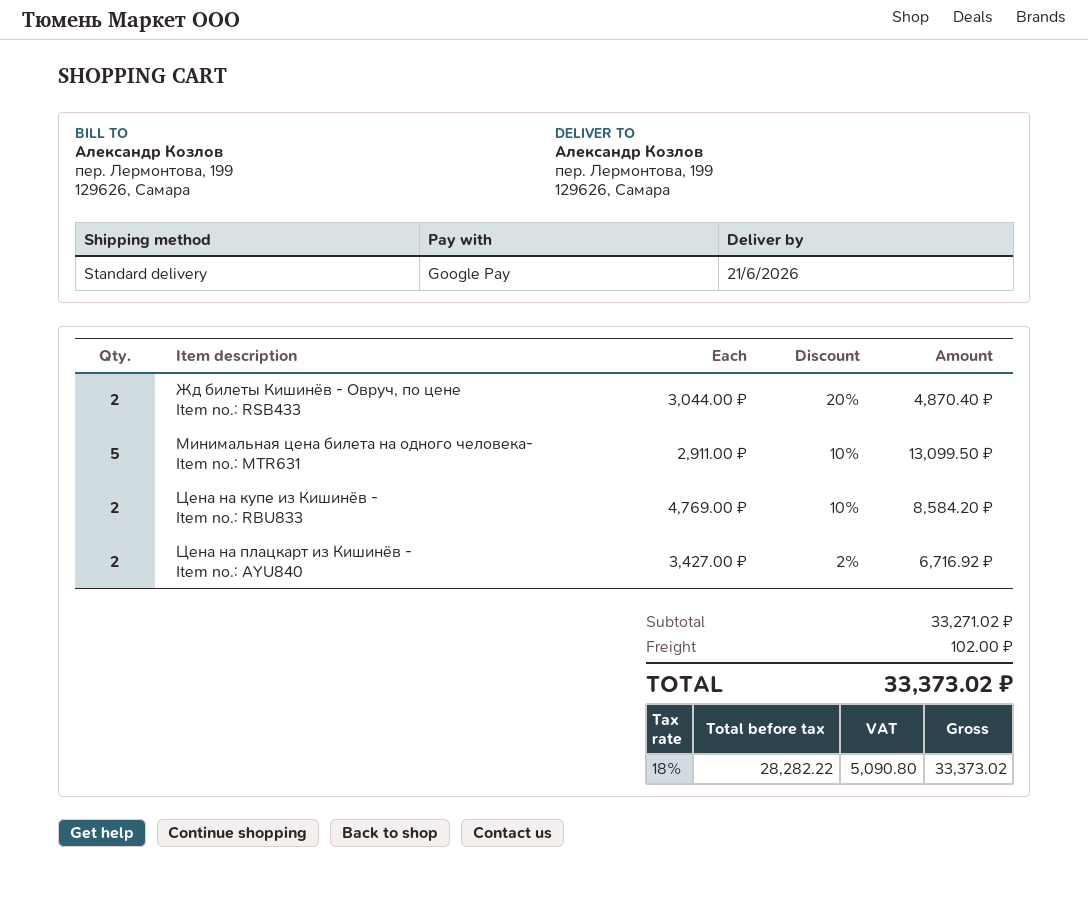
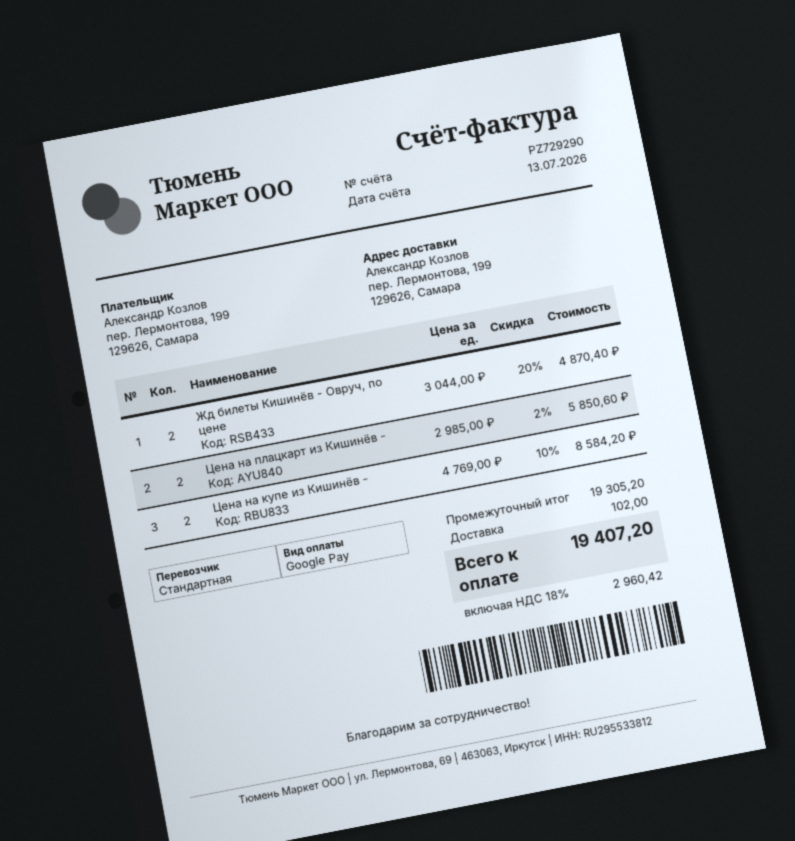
Минимальная цена билета на одного человека-: 5 x 2911.00 - 10% = 13099.50 -> none
Цена на плацкарт из Кишинёв -: 2 x 3427.00 - 2% = 6716.92 -> 2 x 2985.00 - 2% = 5850.60
subtotal: 33271.02 -> 19305.20
tax: 18% = 5090.80 -> 18% = 2960.42
total: 33373.02 -> 19407.20

